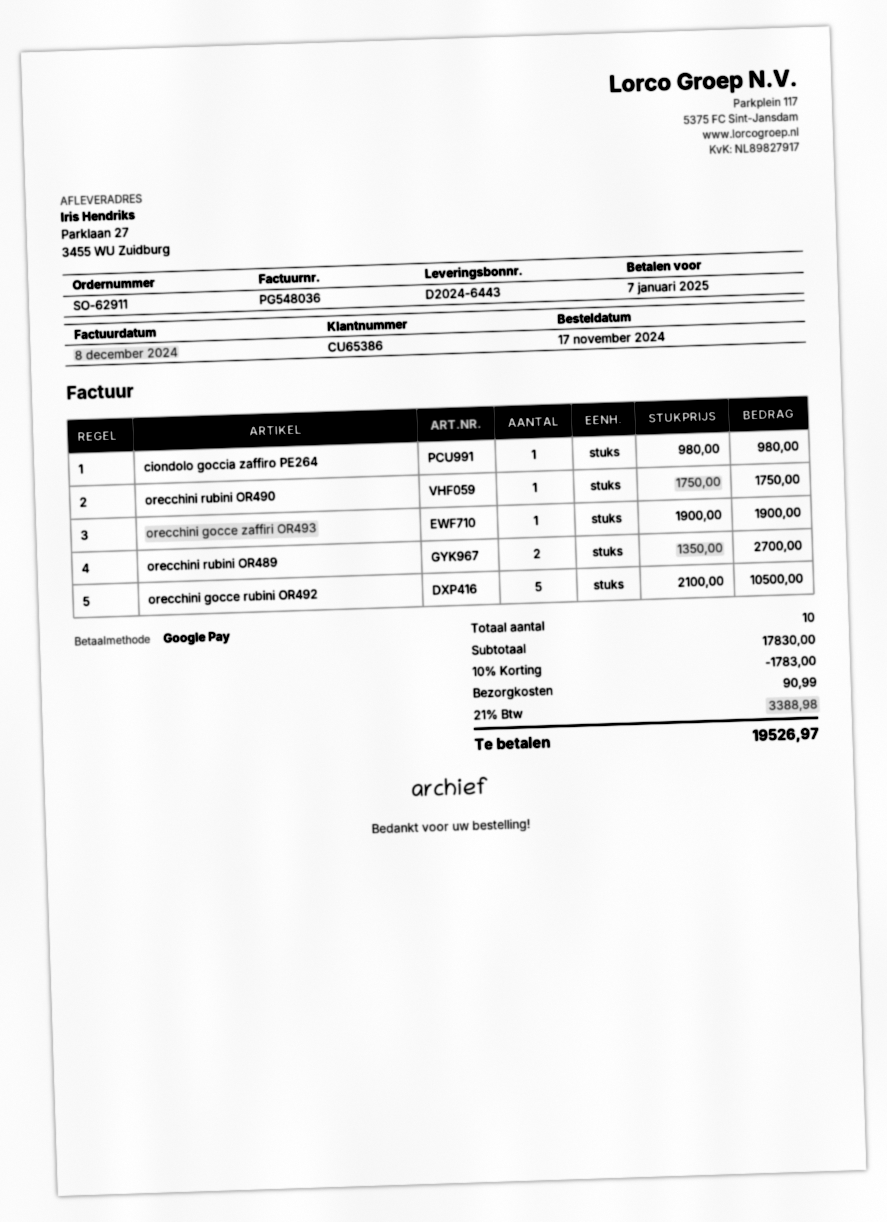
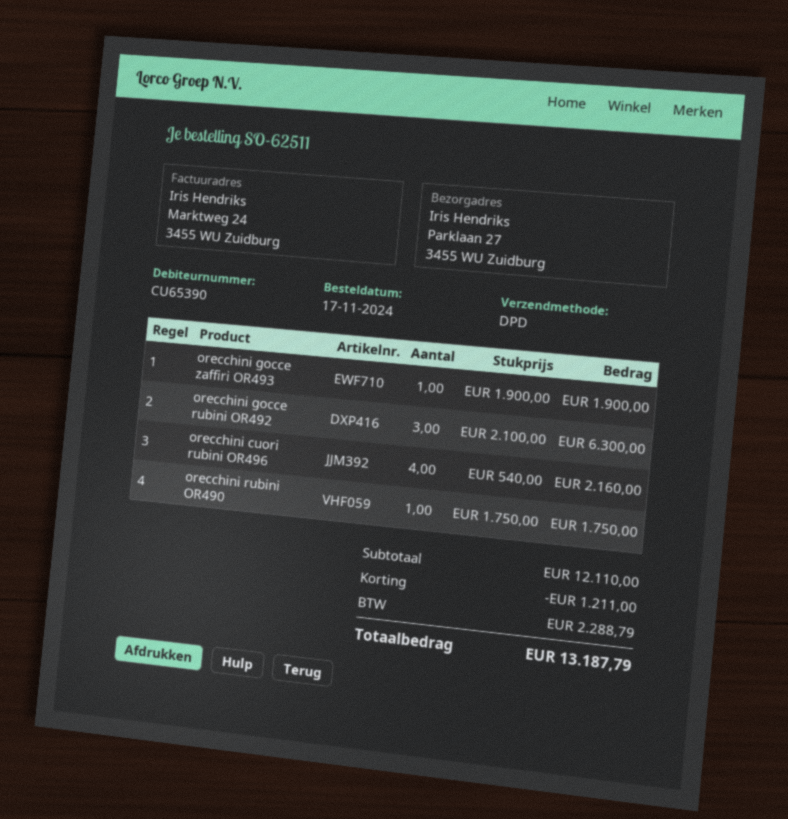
order number: SO-62911 -> SO-62511
customer number: CU65386 -> CU65390
ciondolo goccia zaffiro PE264: 1 x 980.00 = 980.00 -> none
orecchini rubini OR489: 2 x 1350.00 = 2700.00 -> none
orecchini gocce rubini OR492: 5 x 2100.00 = 10500.00 -> 3 x 2100.00 = 6300.00
orecchini cuori rubini OR496: none -> 4 x 540.00 = 2160.00
subtotal: 17830.00 -> 12110.00
discount: 1783.00 -> 1211.00
shipping: 90.99 -> none
tax: 3388.98 -> 2288.79
total: 19526.97 -> 13187.79

